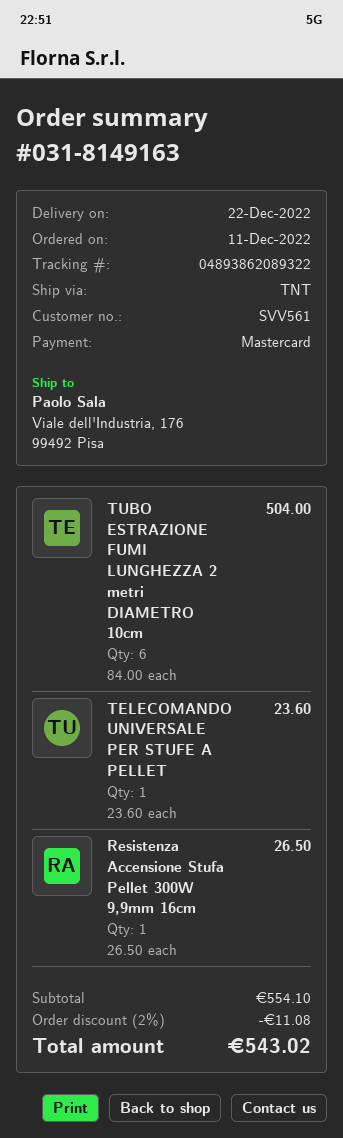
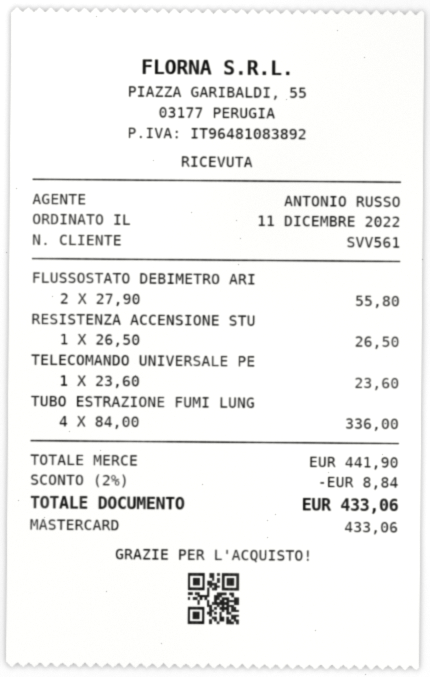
TUBO ESTRAZIONE FUMI LUNGHEZZA 2 metri DIAMETRO 10cm: 6 x 84.00 = 504.00 -> 4 x 84.00 = 336.00
FLUSSOSTATO DEBIMETRO ARI: none -> 2 x 27.90 = 55.80
subtotal: 554.10 -> 441.90
discount: 2% = 11.08 -> 2% = 8.84
total: 543.02 -> 433.06

